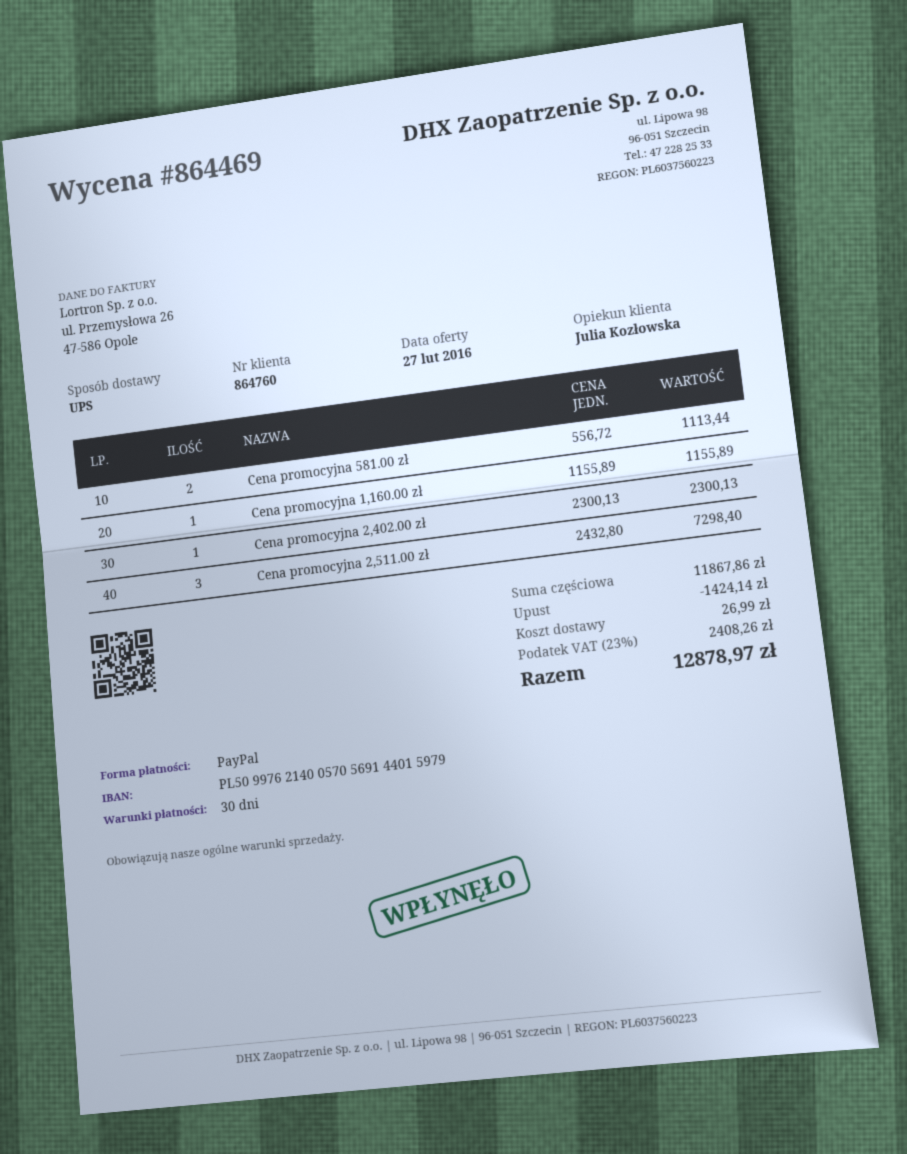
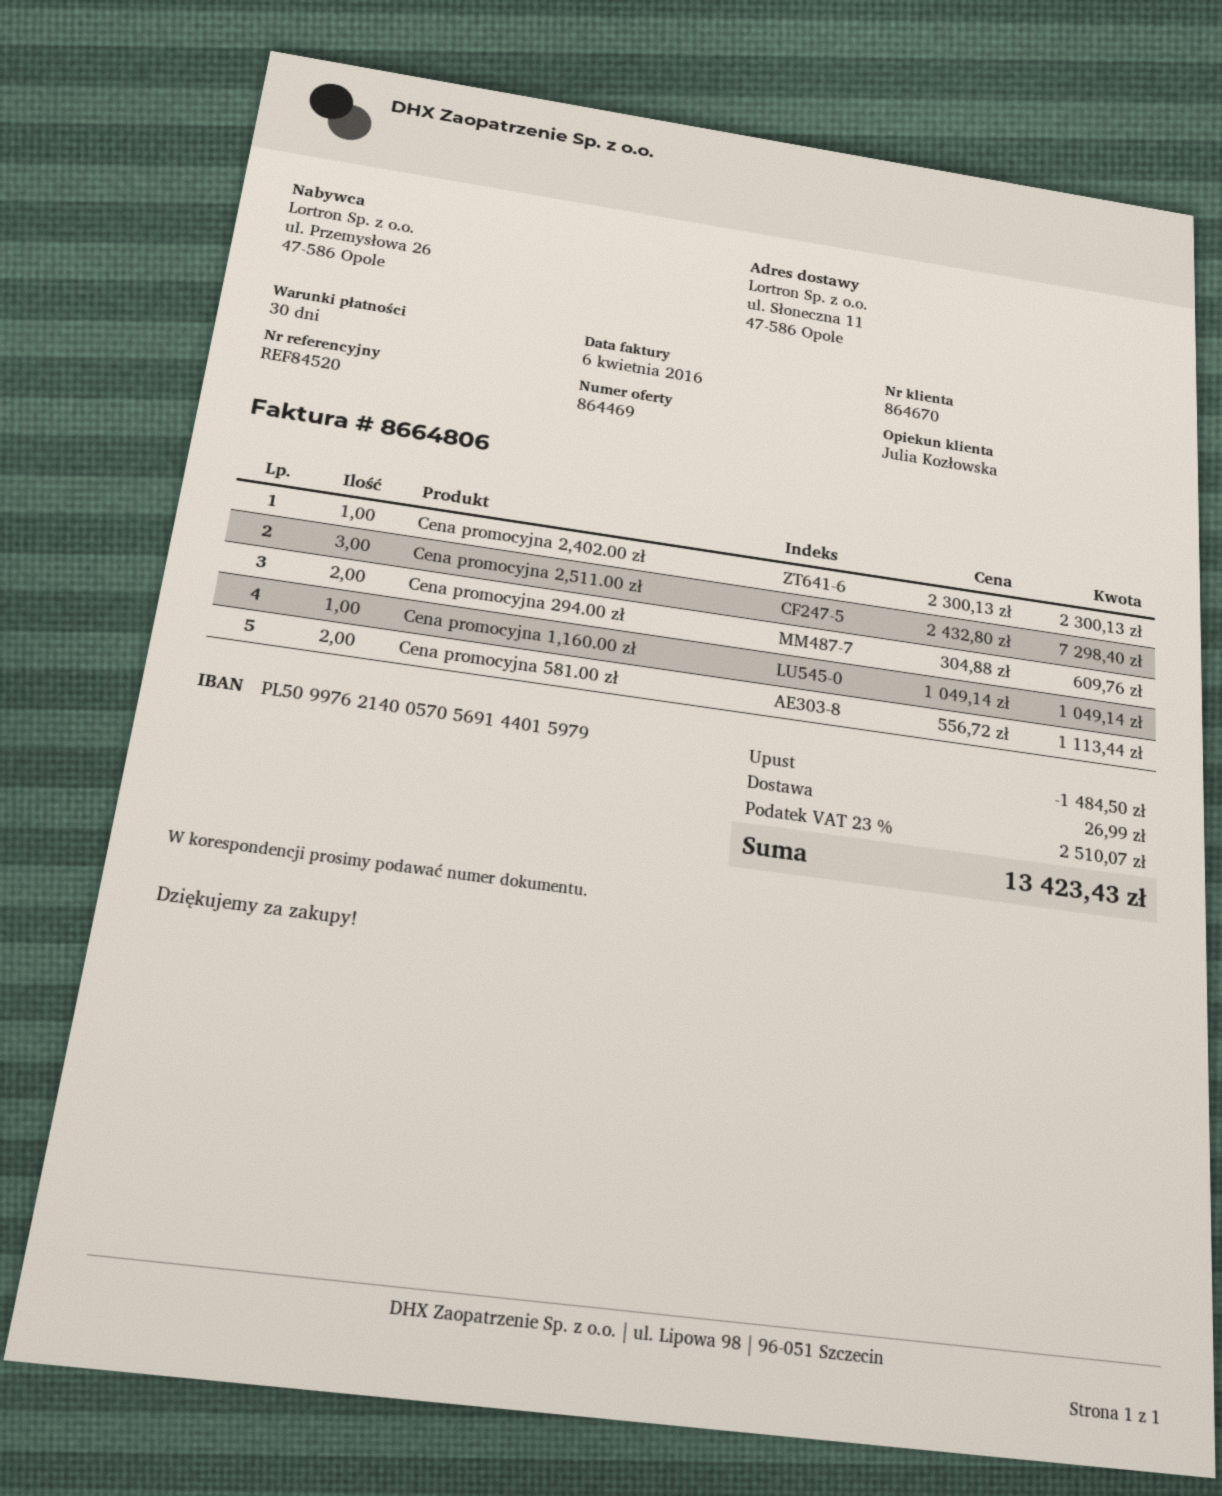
customer number: 864760 -> 864670
Cena promocyjna 1,160.00 zł: 1 x 1155.89 = 1155.89 -> 1 x 1049.14 = 1049.14
Cena promocyjna 294.00 zł: none -> 2 x 304.88 = 609.76
discount: 1424.14 -> 1484.50
tax: 23% = 2408.26 -> 23% = 2510.07
total: 12878.97 -> 13423.43

